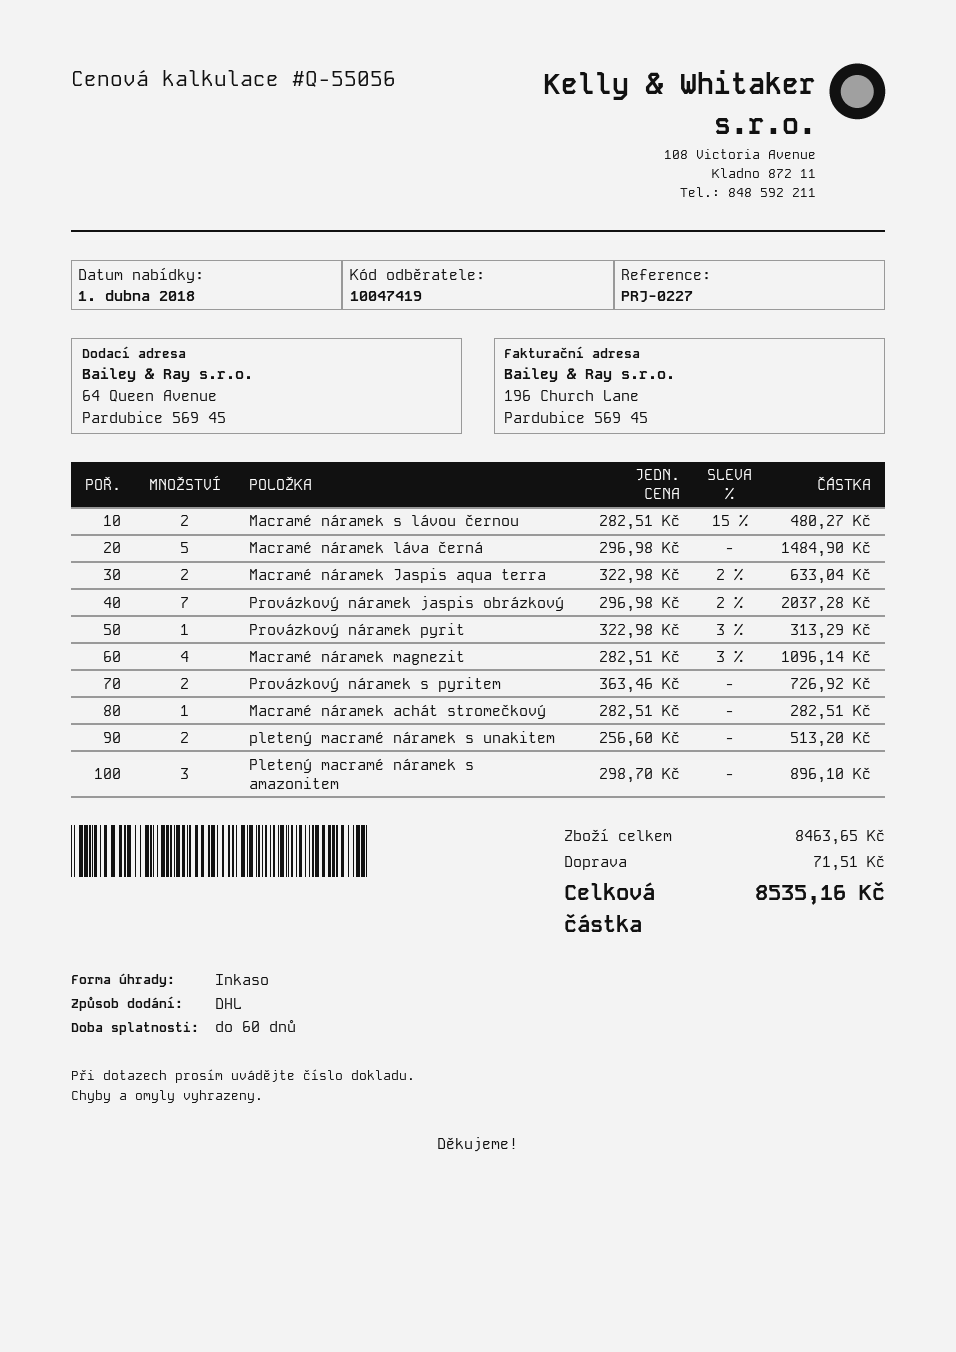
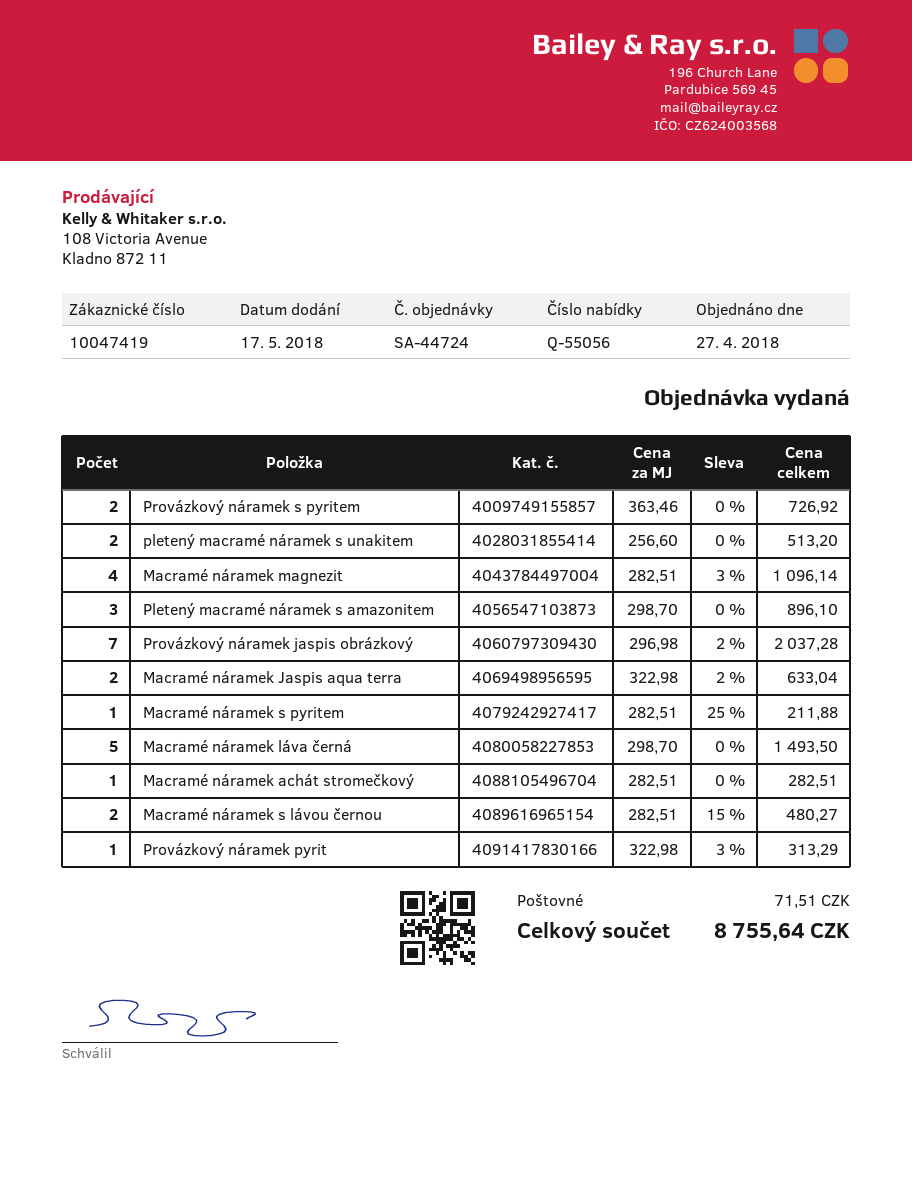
Macramé náramek láva černá: 5 x 296.98 = 1484.90 -> 5 x 298.70 = 1493.50
Macramé náramek s pyritem: none -> 1 x 282.51 - 25% = 211.88
total: 8535.16 -> 8755.64

